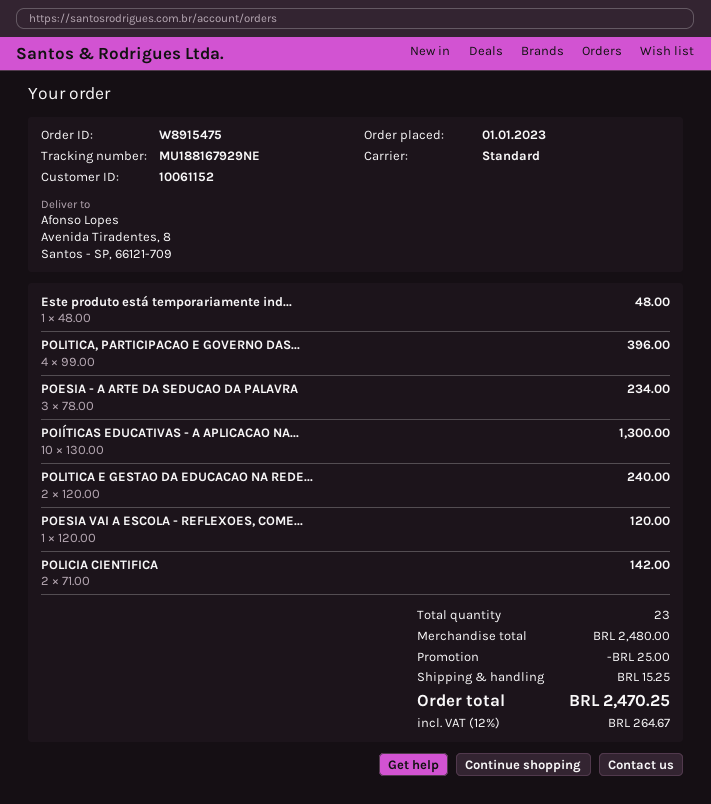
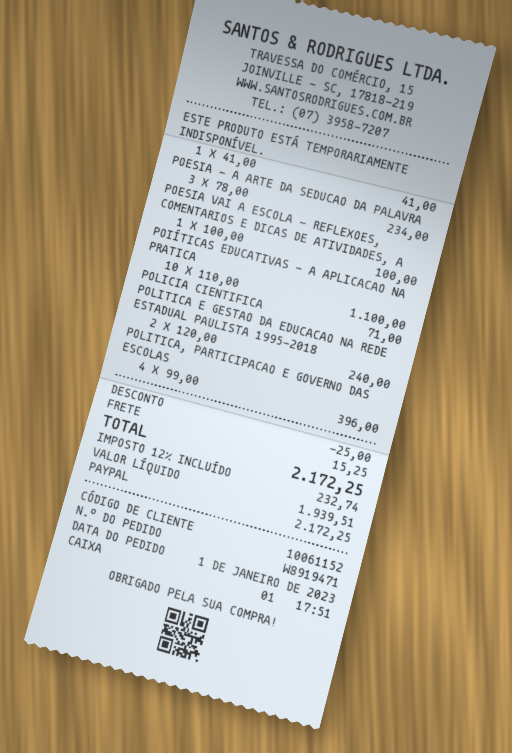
order number: W8915475 -> W8919471
Este produto está temporariamente ind...: 1 x 48.00 = 48.00 -> 1 x 41.00 = 41.00
POIÍTICAS EDUCATIVAS - A APLICACAO NA...: 10 x 130.00 = 1300.00 -> 10 x 110.00 = 1100.00
POESIA VAI A ESCOLA - REFLEXOES, COME...: 1 x 120.00 = 120.00 -> 1 x 100.00 = 100.00
POLICIA CIENTIFICA: 2 x 71.00 = 142.00 -> 1 x 71.00 = 71.00
tax: 12% = 264.67 -> 12% = 232.74
total: 2470.25 -> 2172.25

